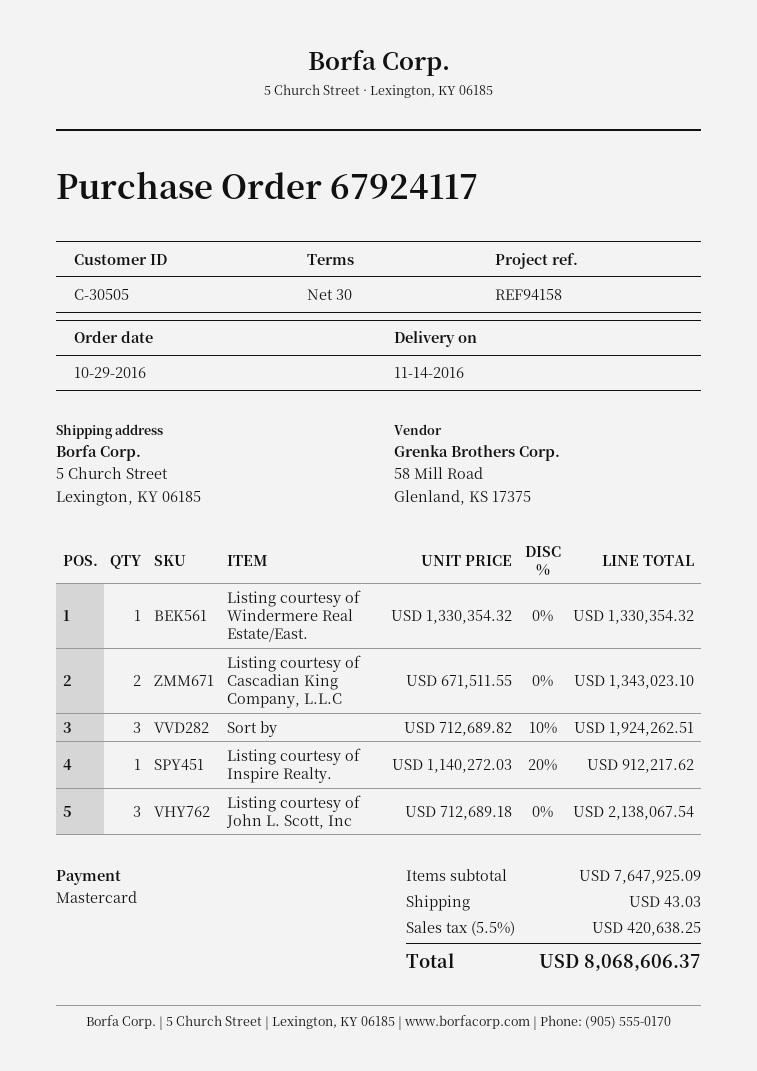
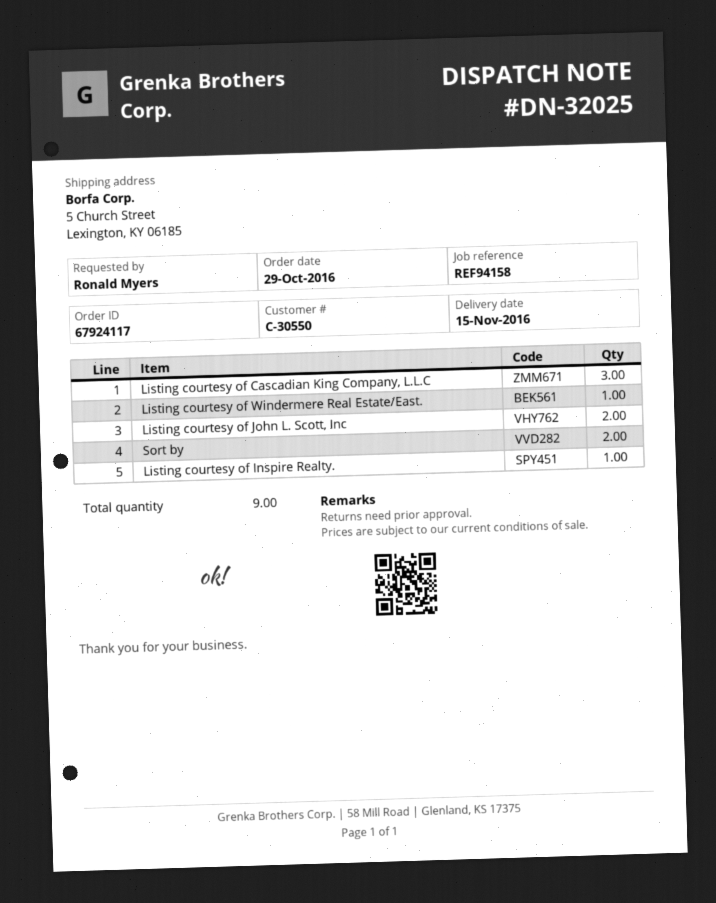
delivery date: 2016-11-14 -> 2016-11-15
customer number: C-30505 -> C-30550
Listing courtesy of Cascadian King Company, L.L.C: 2 -> 3
Sort by: 3 -> 2
Listing courtesy of John L. Scott, Inc: 3 -> 2

